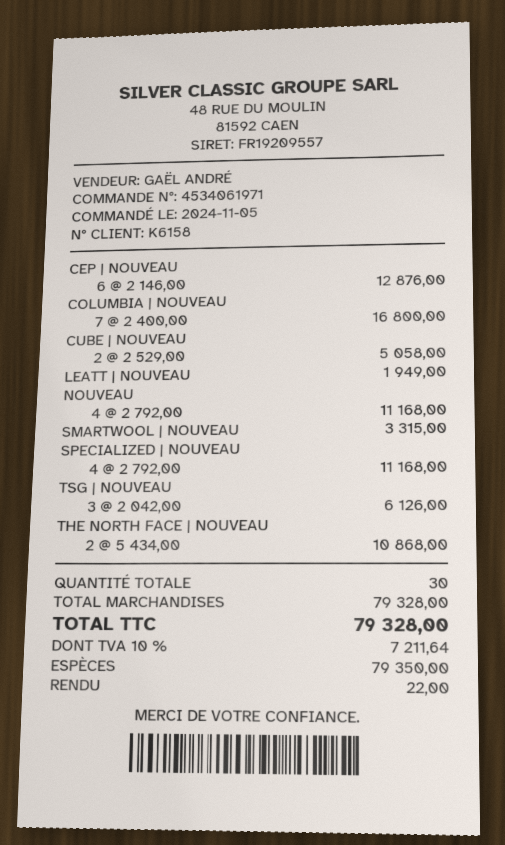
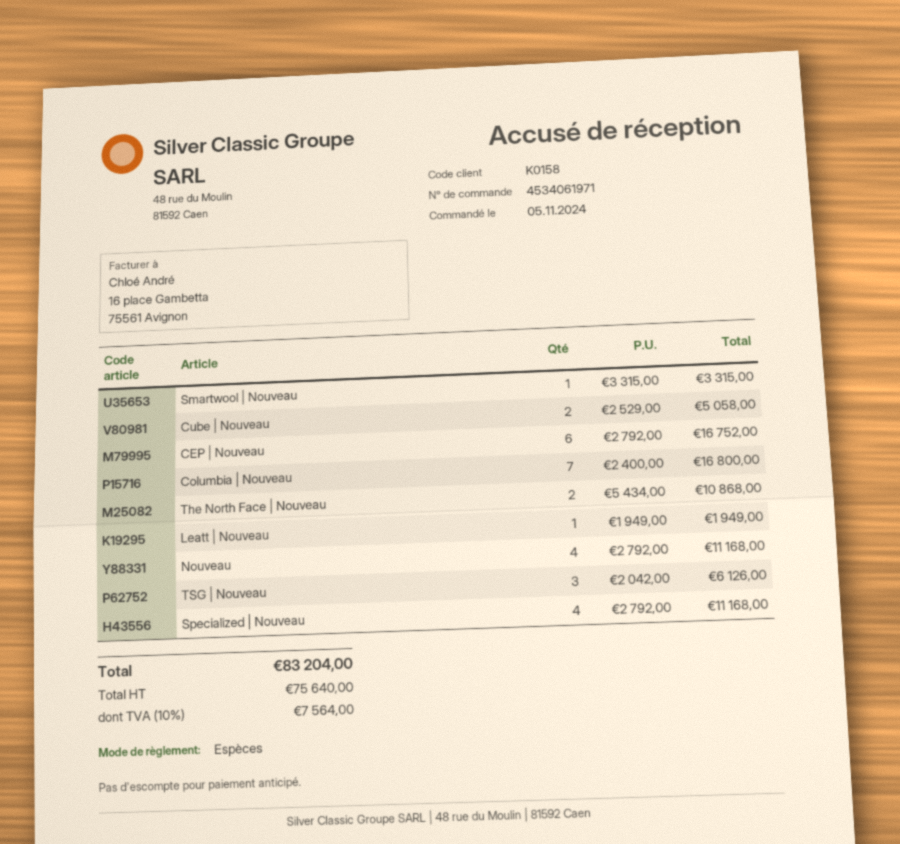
customer number: K6158 -> K0158
CEP | NOUVEAU: 6 x 2146.00 = 12876.00 -> 6 x 2792.00 = 16752.00
tax: 10% = 7211.64 -> 10% = 7564.00
total: 79328.00 -> 83204.00

